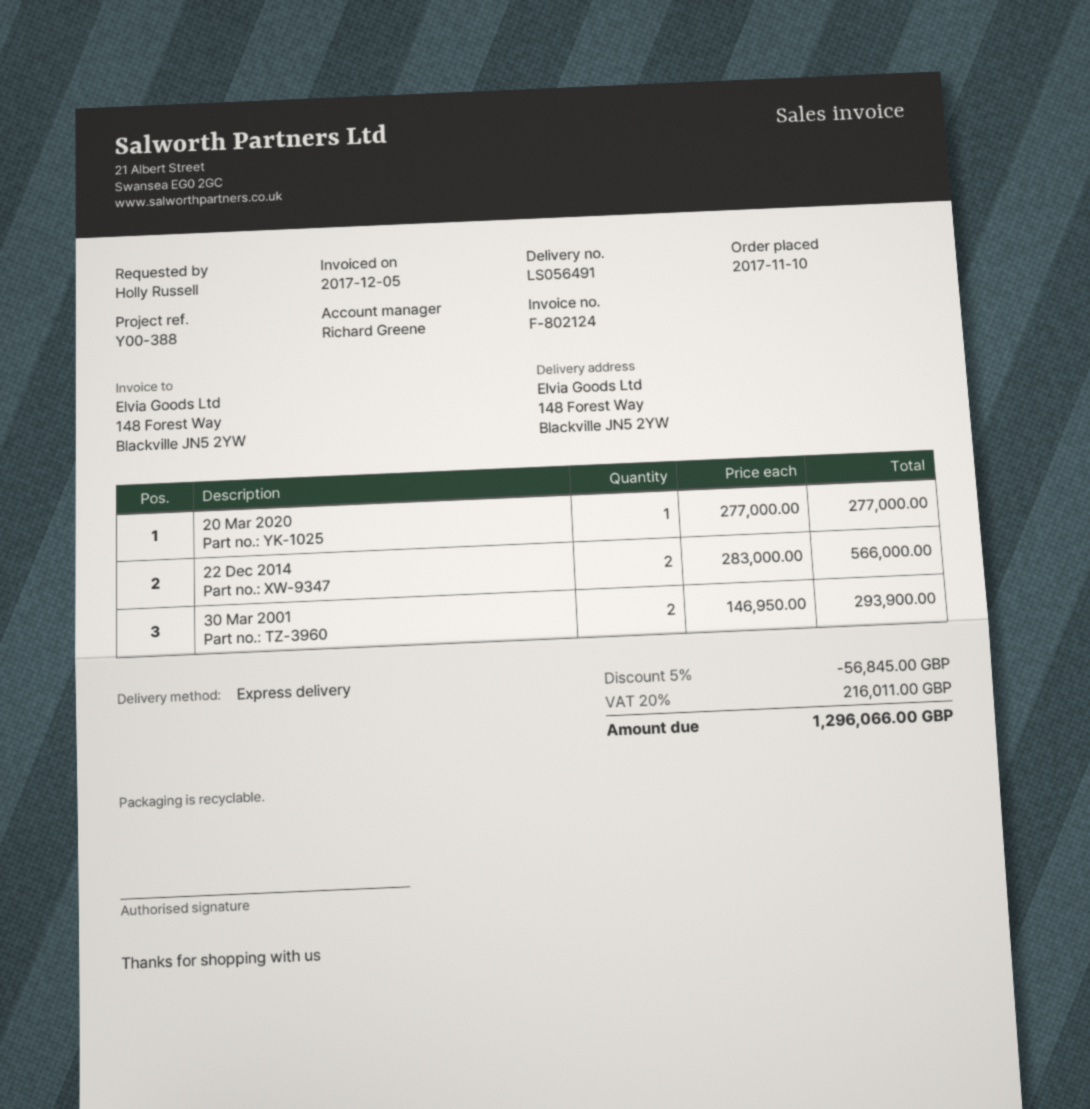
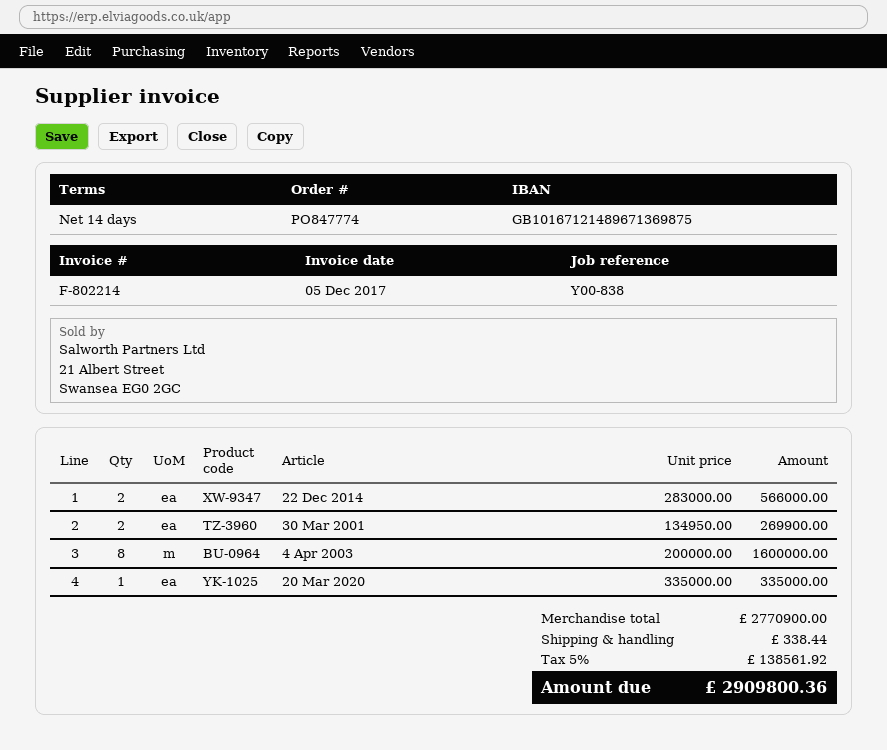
invoice number: F-802124 -> F-802214
reference: Y00-388 -> Y00-838
20 Mar 2020: 1 x 277000.00 = 277000.00 -> 1 x 335000.00 = 335000.00
30 Mar 2001: 2 x 146950.00 = 293900.00 -> 2 x 134950.00 = 269900.00
4 Apr 2003: none -> 8 x 200000.00 = 1600000.00
discount: 5% = 56845.00 -> none
shipping: none -> 338.44
tax: 20% = 216011.00 -> 5% = 138561.92
total: 1296066.00 -> 2909800.36

